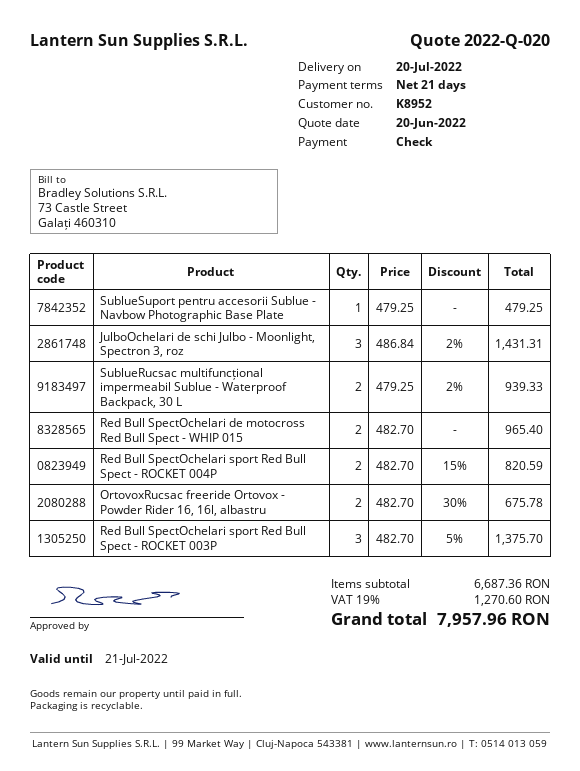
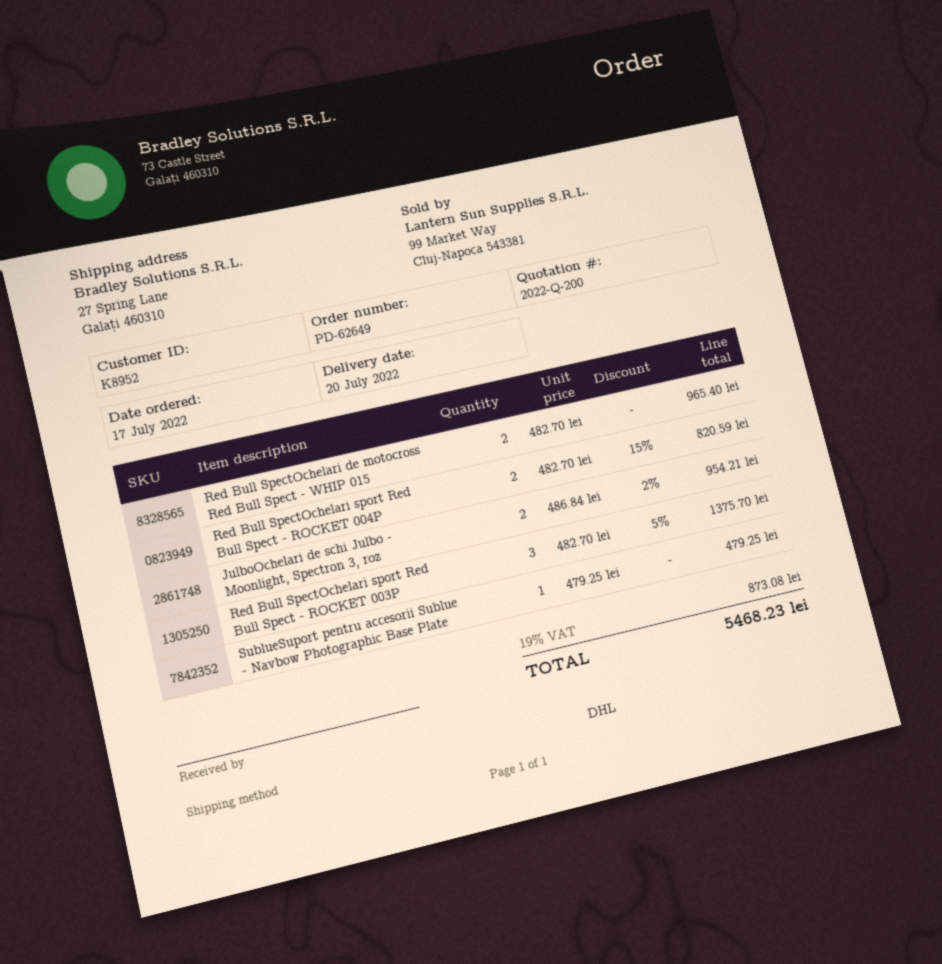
quote number: 2022-Q-020 -> 2022-Q-200
JulboOchelari de schi Julbo - Moonlight, Spectron 3, roz: 3 x 486.84 - 2% = 1431.31 -> 2 x 486.84 - 2% = 954.21
SublueRucsac multifuncțional impermeabil Sublue - Waterproof Backpack, 30 L: 2 x 479.25 - 2% = 939.33 -> none
OrtovoxRucsac freeride Ortovox - Powder Rider 16, 16l, albastru: 2 x 482.70 - 30% = 675.78 -> none
tax: 19% = 1270.60 -> 19% = 873.08
total: 7957.96 -> 5468.23

